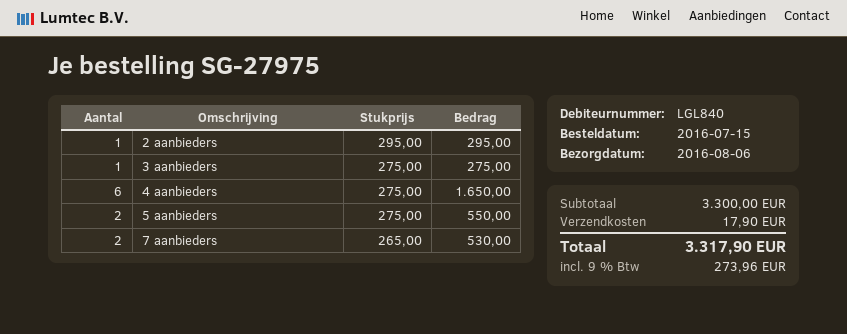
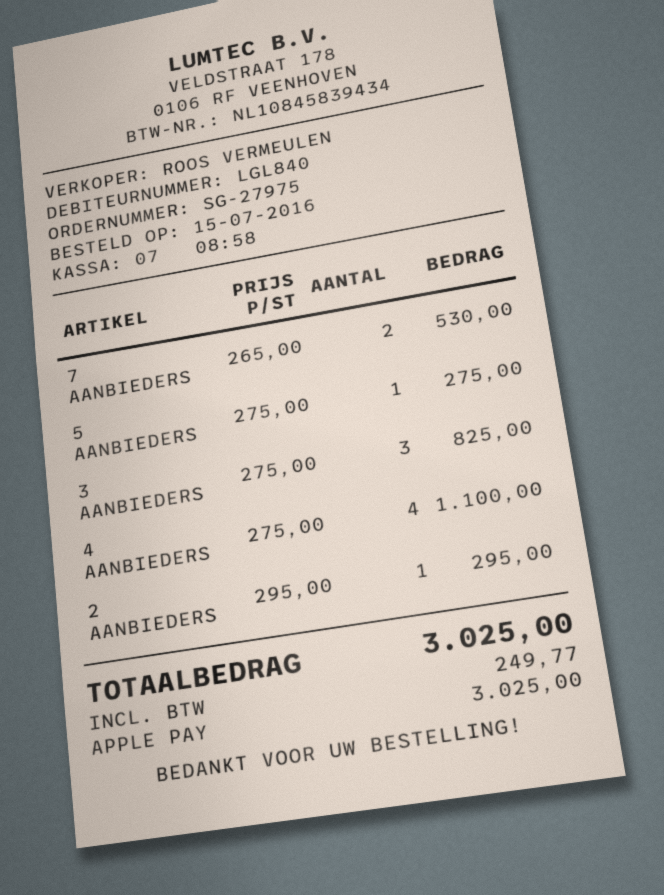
3 aanbieders: 1 x 275.00 = 275.00 -> 3 x 275.00 = 825.00
4 aanbieders: 6 x 275.00 = 1650.00 -> 4 x 275.00 = 1100.00
5 aanbieders: 2 x 275.00 = 550.00 -> 1 x 275.00 = 275.00
shipping: 17.90 -> none
tax: 273.96 -> 249.77
total: 3317.90 -> 3025.00

